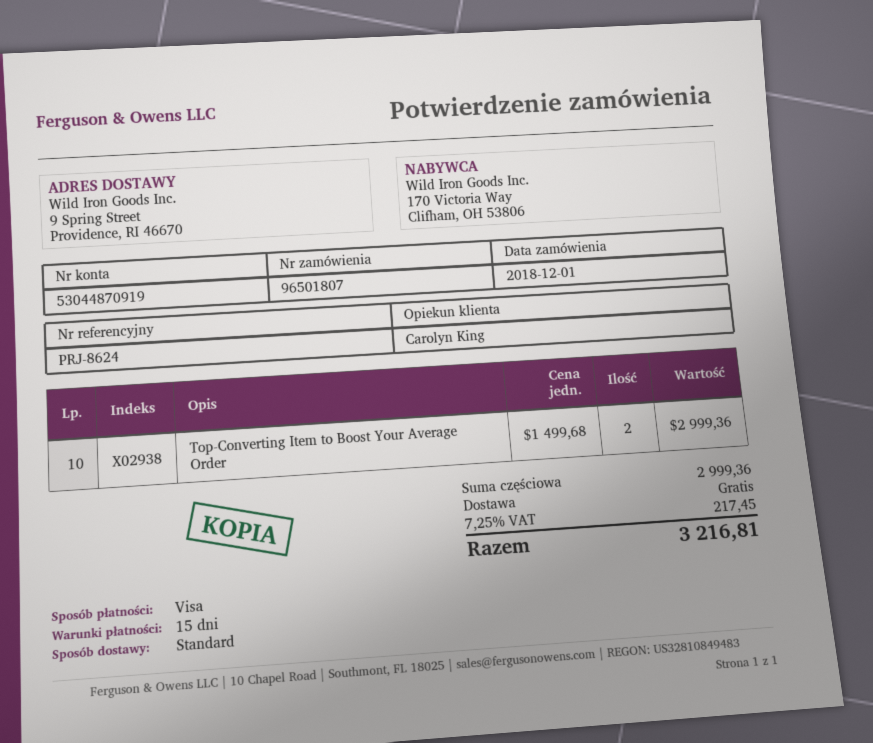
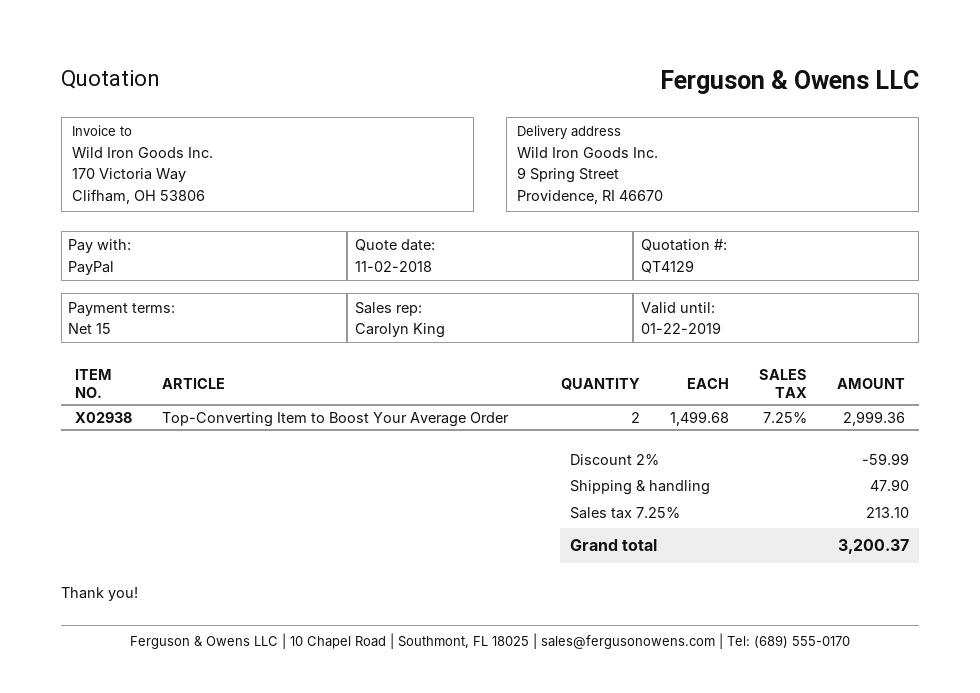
payment method: Visa -> PayPal
discount: none -> 2% = 59.99
shipping: 0.00 -> 47.90
tax: 7.25% = 217.45 -> 7.25% = 213.10
total: 3216.81 -> 3200.37

